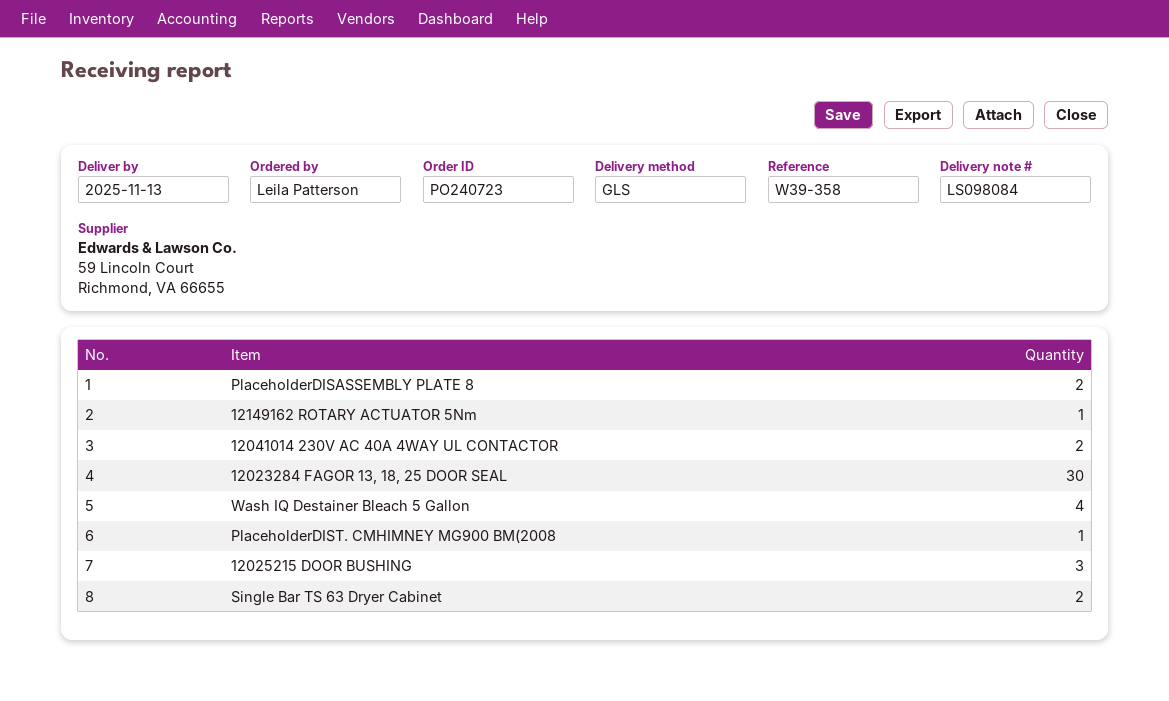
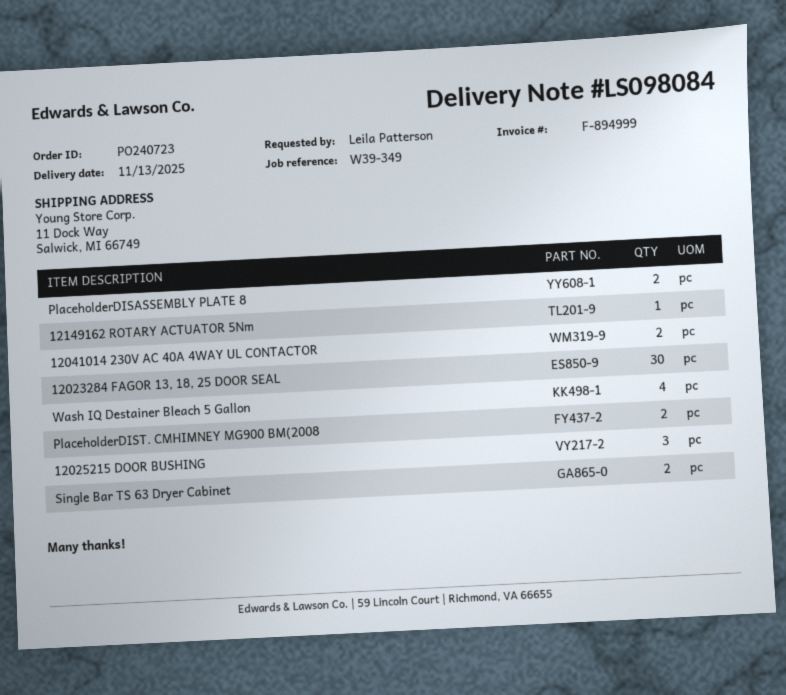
reference: W39-358 -> W39-349
PlaceholderDIST. CMHIMNEY MG900 BM(2008: 1 -> 2

